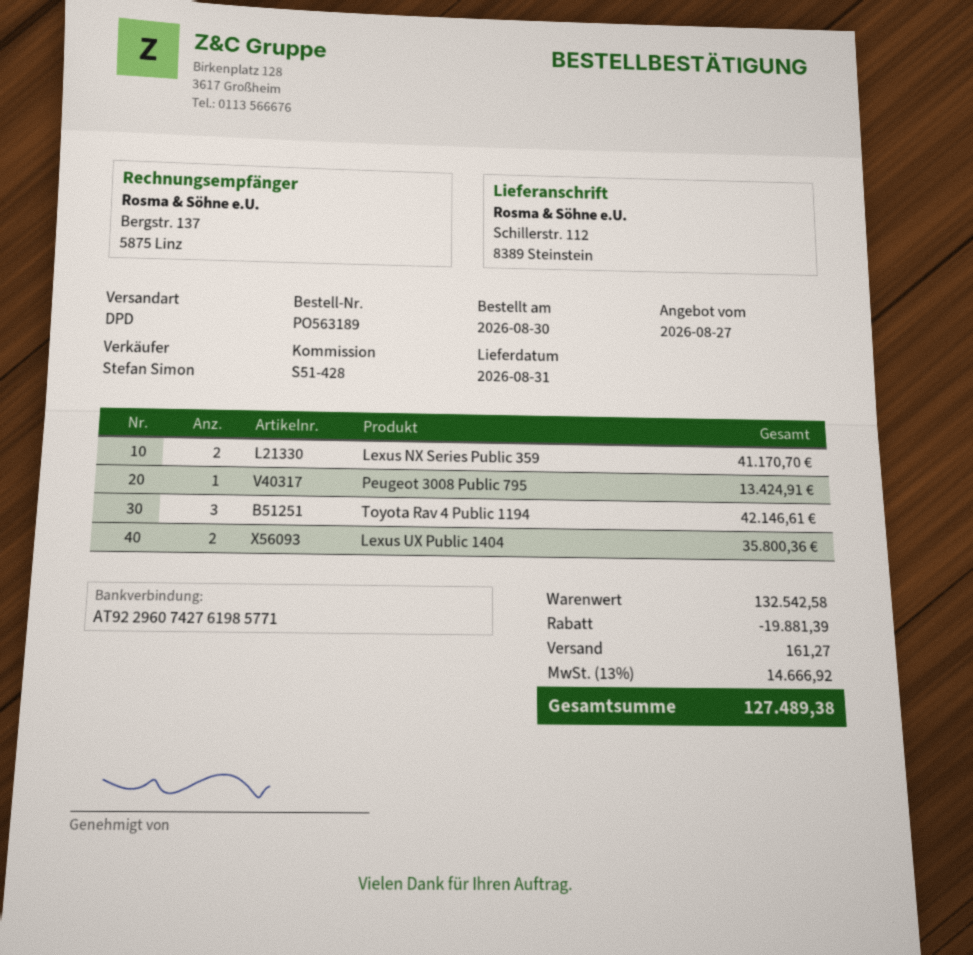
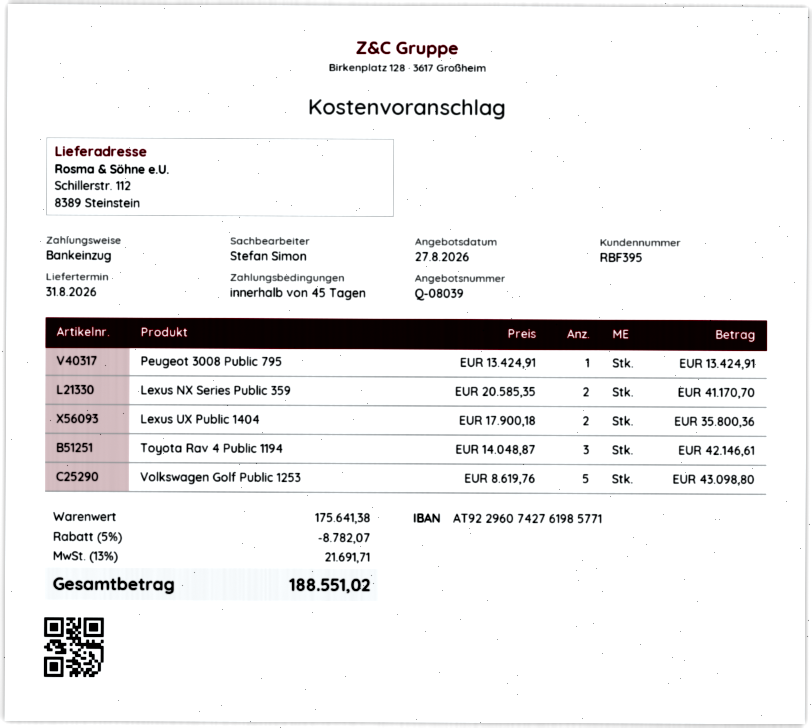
Volkswagen Golf Public 1253: none -> 5 for 43098.80
subtotal: 132542.58 -> 175641.38
discount: 19881.39 -> 8782.07
shipping: 161.27 -> none
tax: 13% = 14666.92 -> 13% = 21691.71
total: 127489.38 -> 188551.02

